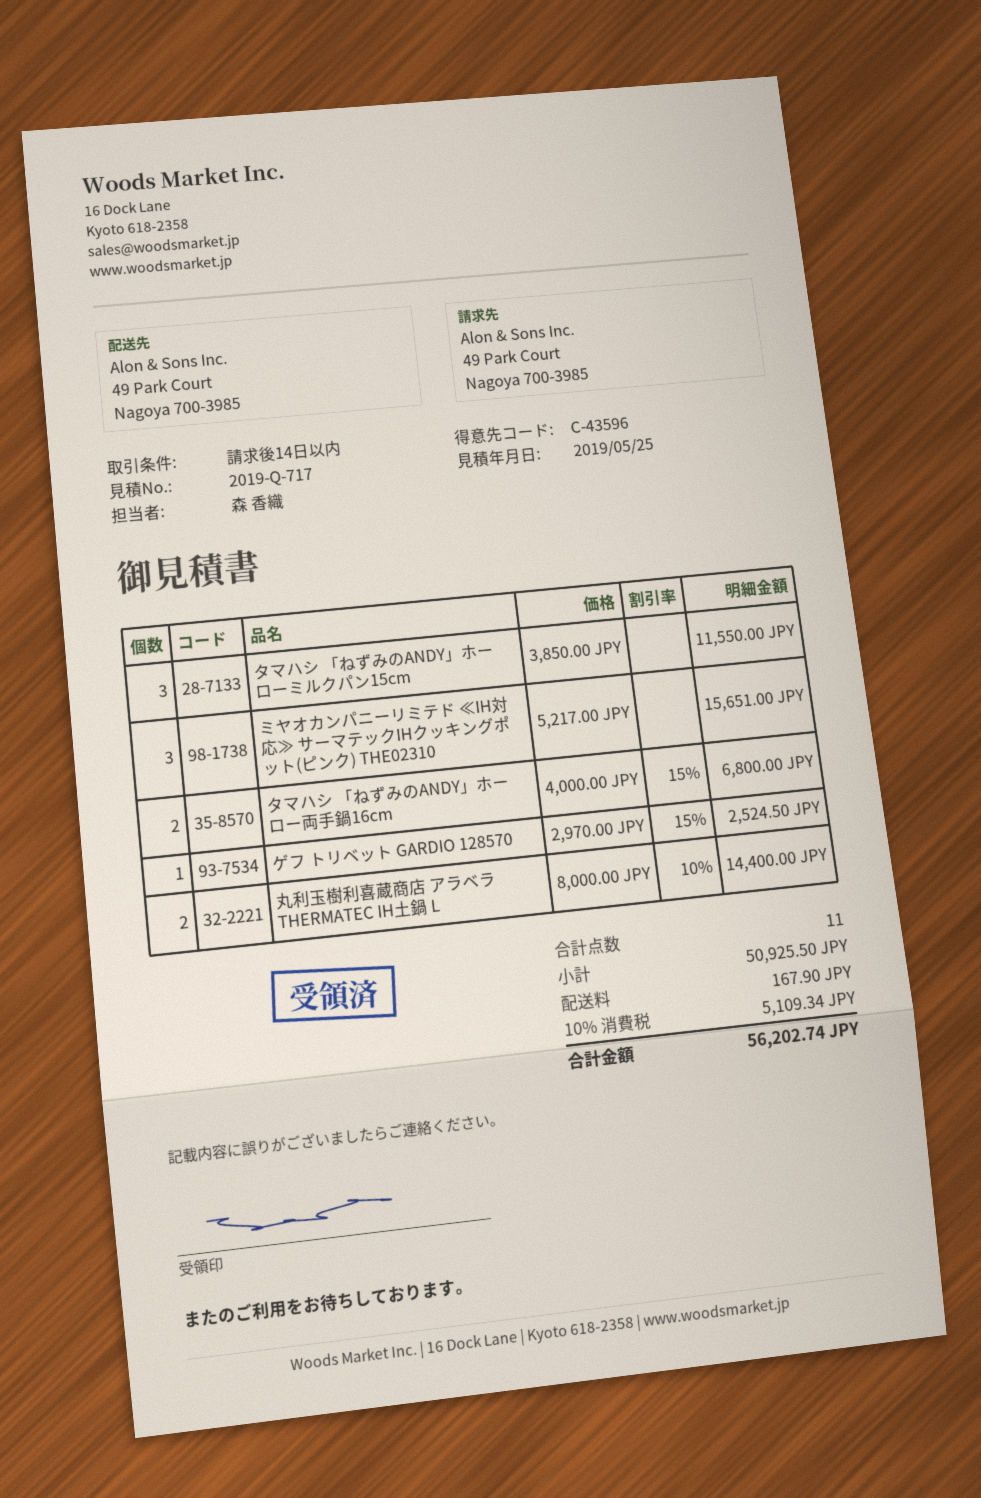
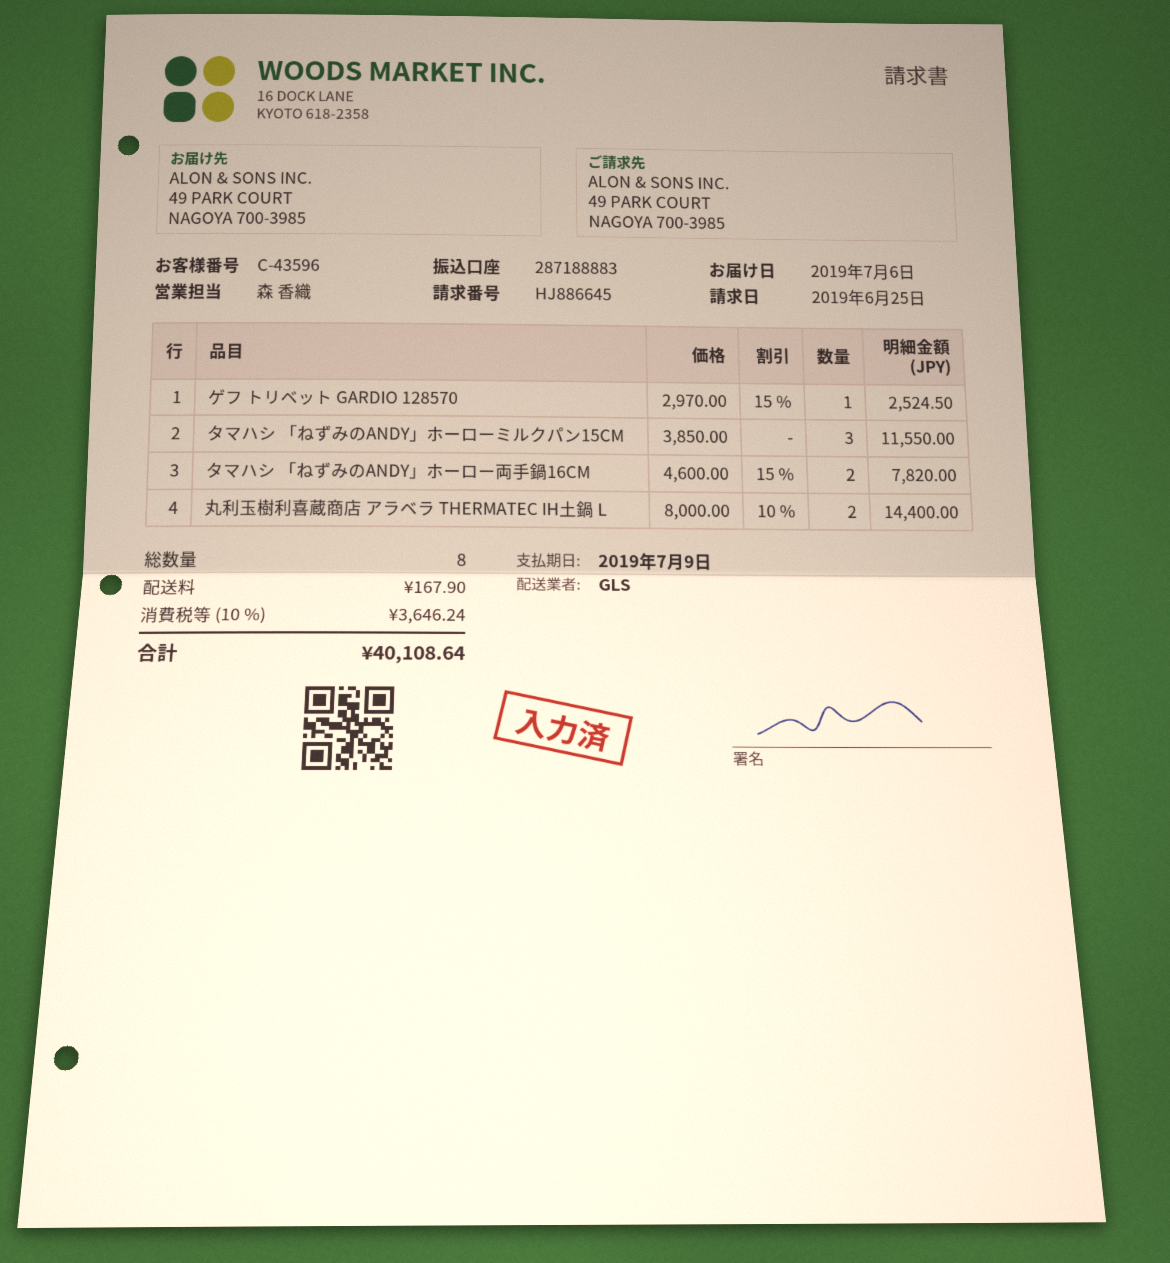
ミヤオカンパニーリミテド ≪IH対応≫ サーマテックIHクッキングポット(ピンク) THE02310: 3 x 5217.00 = 15651.00 -> none
タマハシ 「ねずみのANDY」ホーロー両手鍋16cm: 2 x 4000.00 - 15% = 6800.00 -> 2 x 4600.00 - 15% = 7820.00
total quantity: 11 -> 8
tax: 10% = 5109.34 -> 10% = 3646.24
total: 56202.74 -> 40108.64

